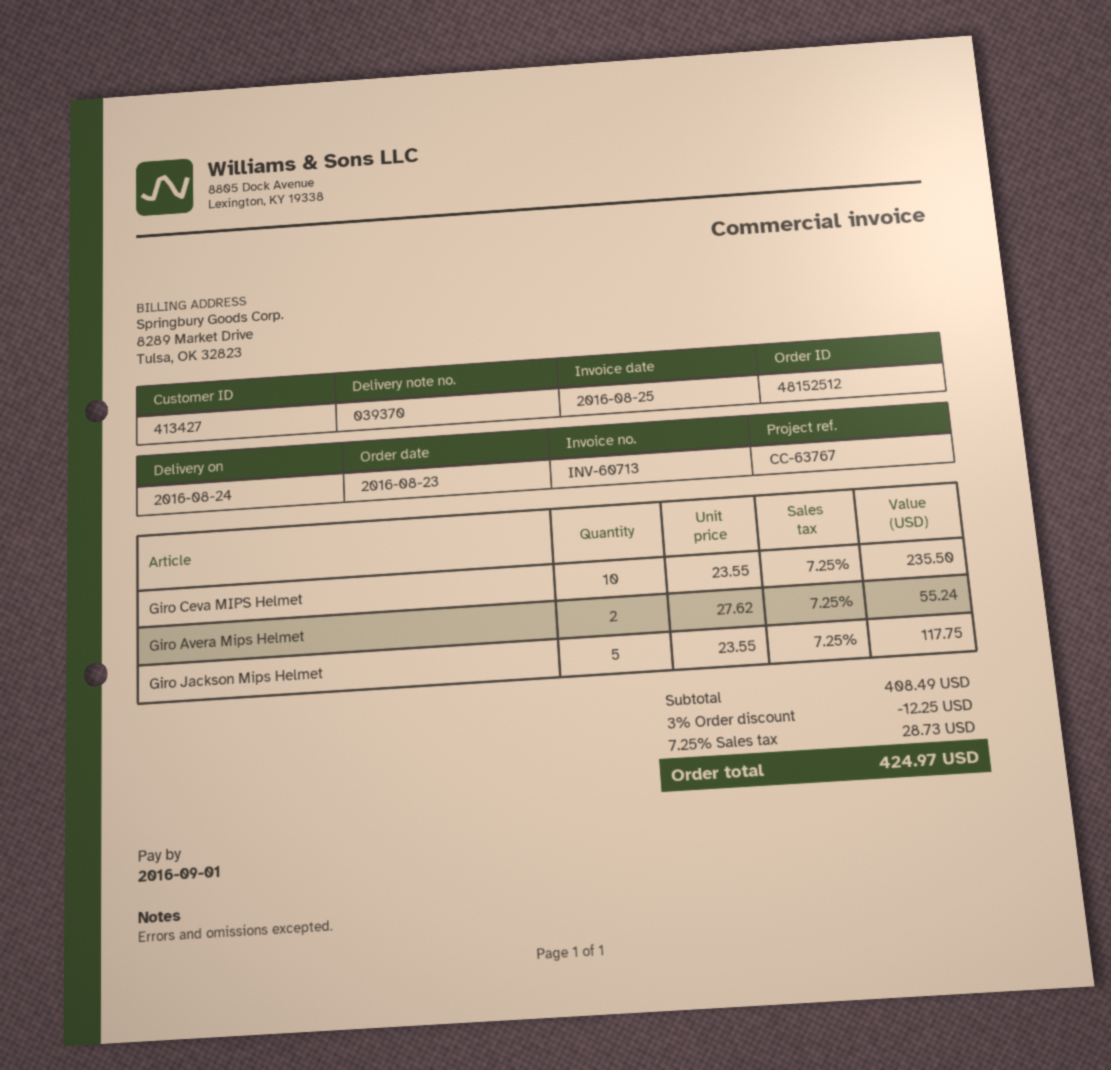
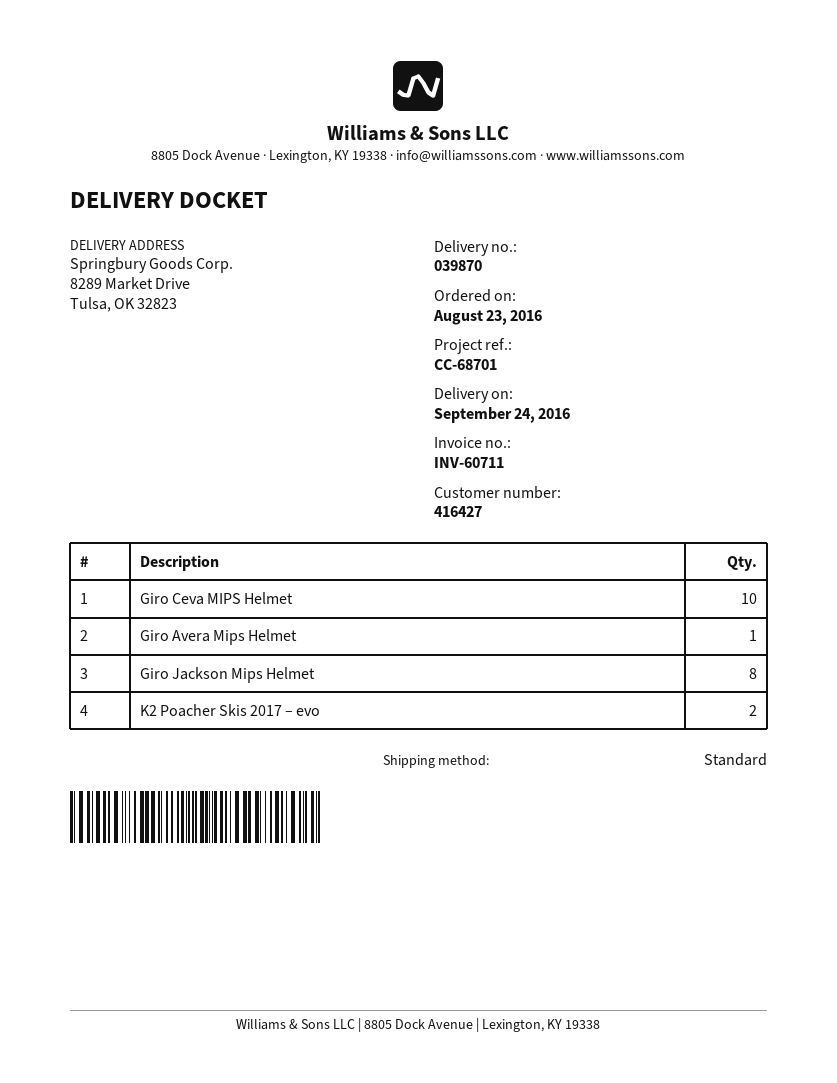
delivery note number: 039370 -> 039870
delivery date: 2016-08-24 -> 2016-09-24
invoice number: INV-60713 -> INV-60711
customer number: 413427 -> 416427
reference: CC-63767 -> CC-68701
Giro Avera Mips Helmet: 2 -> 1
Giro Jackson Mips Helmet: 5 -> 8
K2 Poacher Skis 2017 – evo: none -> 2

